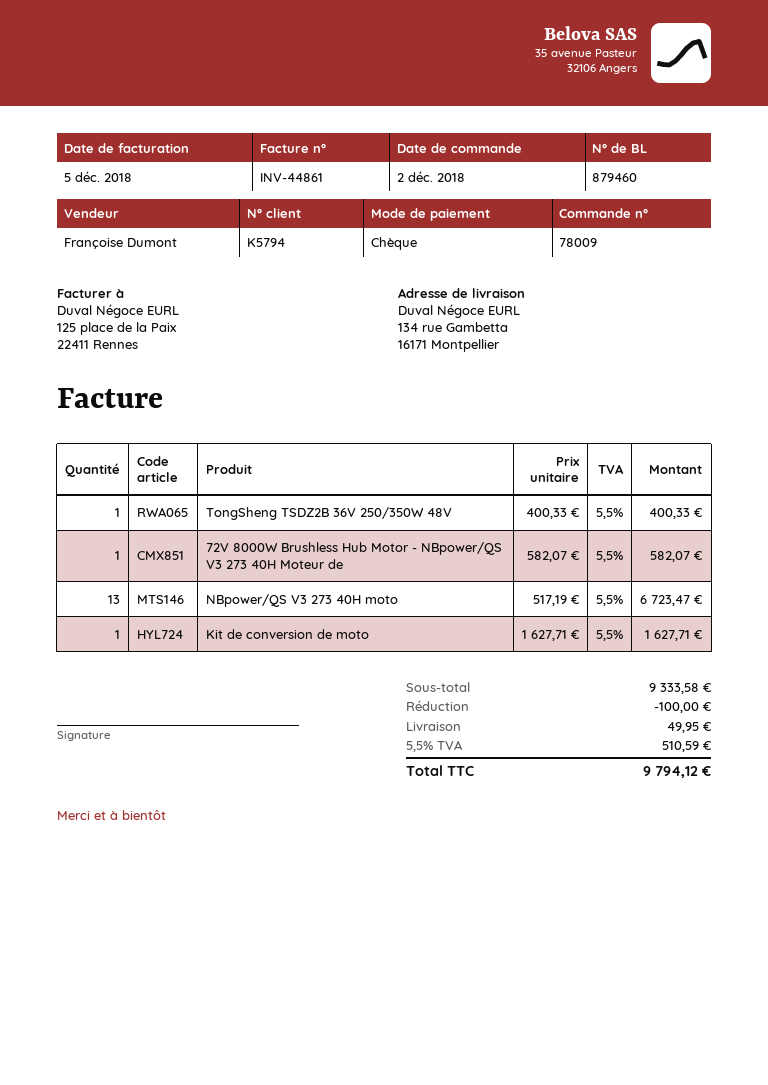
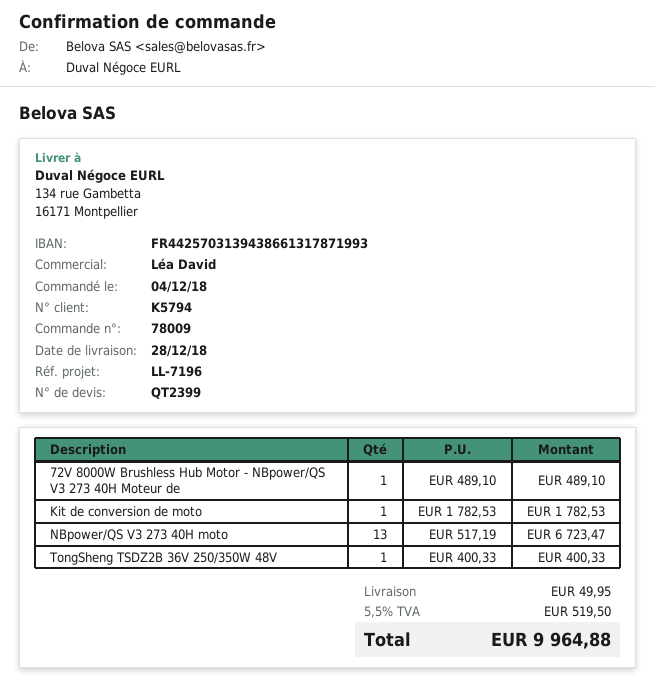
order date: 2018-12-02 -> 2018-12-04
sales rep: Françoise Dumont -> Léa David
72V 8000W Brushless Hub Motor - NBpower/QS V3 273 40H Moteur de: 1 x 582.07 = 582.07 -> 1 x 489.10 = 489.10
Kit de conversion de moto: 1 x 1627.71 = 1627.71 -> 1 x 1782.53 = 1782.53
discount: 100.00 -> none
tax: 5.5% = 510.59 -> 5.5% = 519.50
total: 9794.12 -> 9964.88

